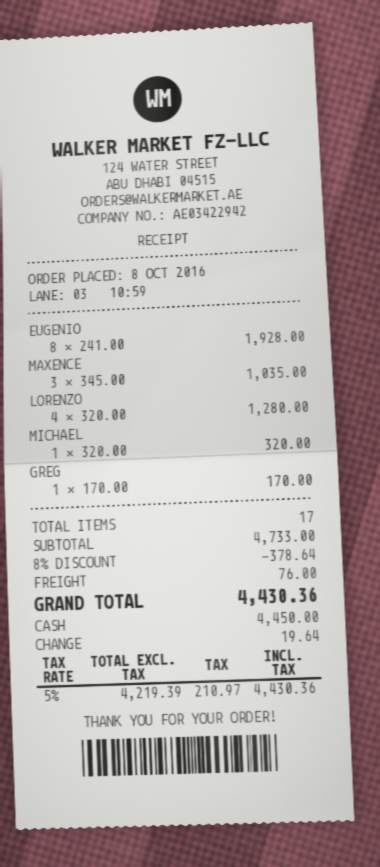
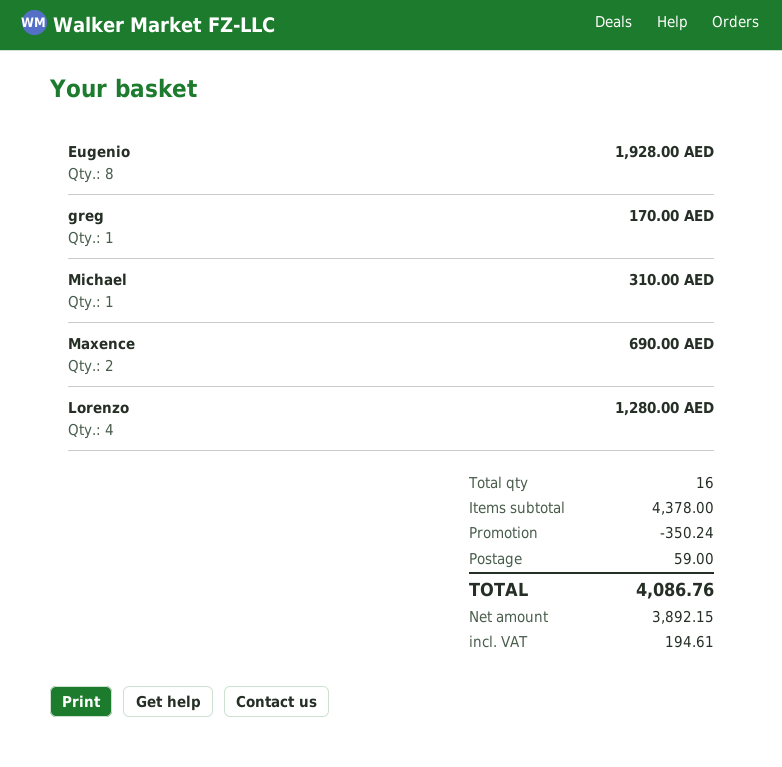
MAXENCE: 3 for 1035.00 -> 2 for 690.00
MICHAEL: 1 for 320.00 -> 1 for 310.00
total quantity: 17 -> 16
subtotal: 4733.00 -> 4378.00
discount: 378.64 -> 350.24
shipping: 76.00 -> 59.00
net: 4219.39 -> 3892.15
tax: 210.97 -> 194.61
total: 4430.36 -> 4086.76

